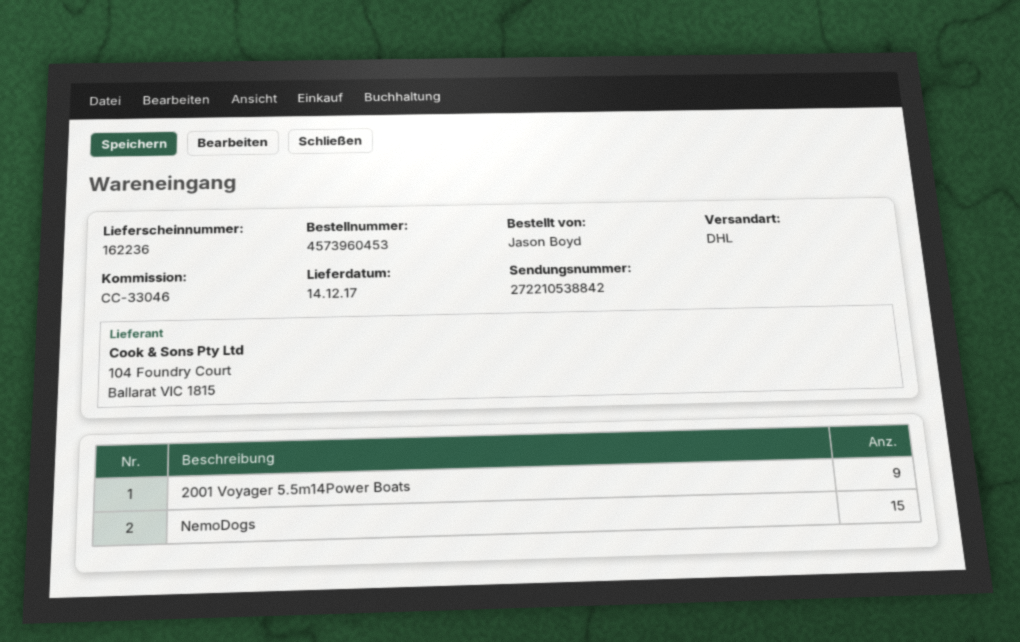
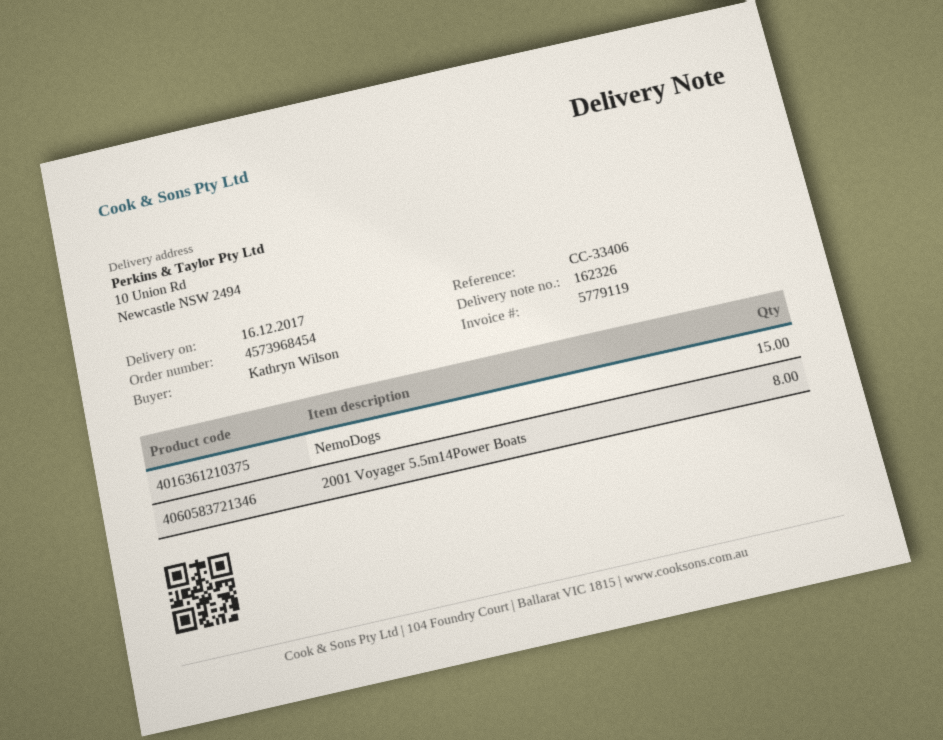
order number: 4573960453 -> 4573968454
delivery note number: 162236 -> 162326
delivery date: 2017-12-14 -> 2017-12-16
reference: CC-33046 -> CC-33406
ordered by: Jason Boyd -> Kathryn Wilson
2001 Voyager 5.5m14Power Boats: 9 -> 8

